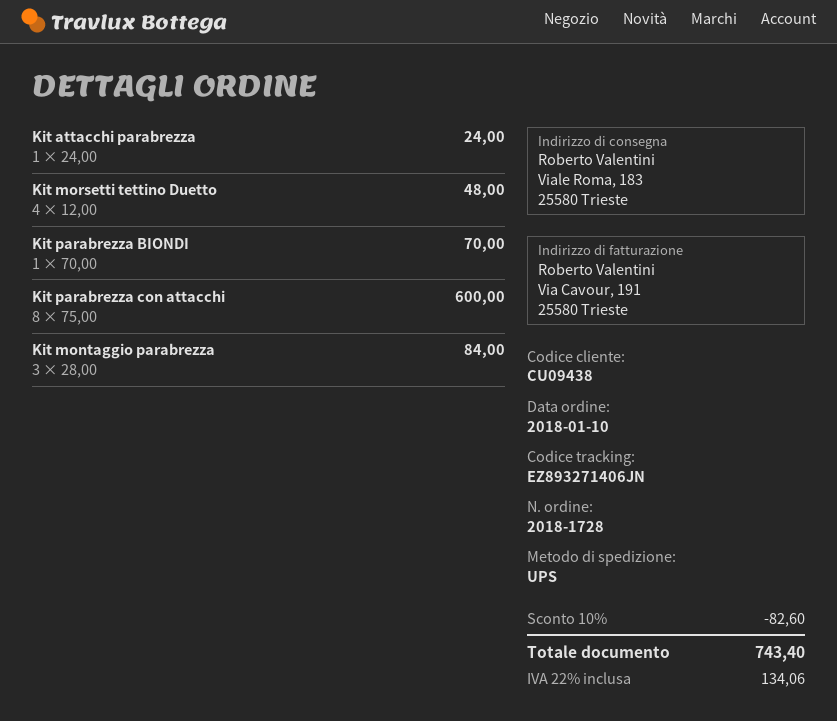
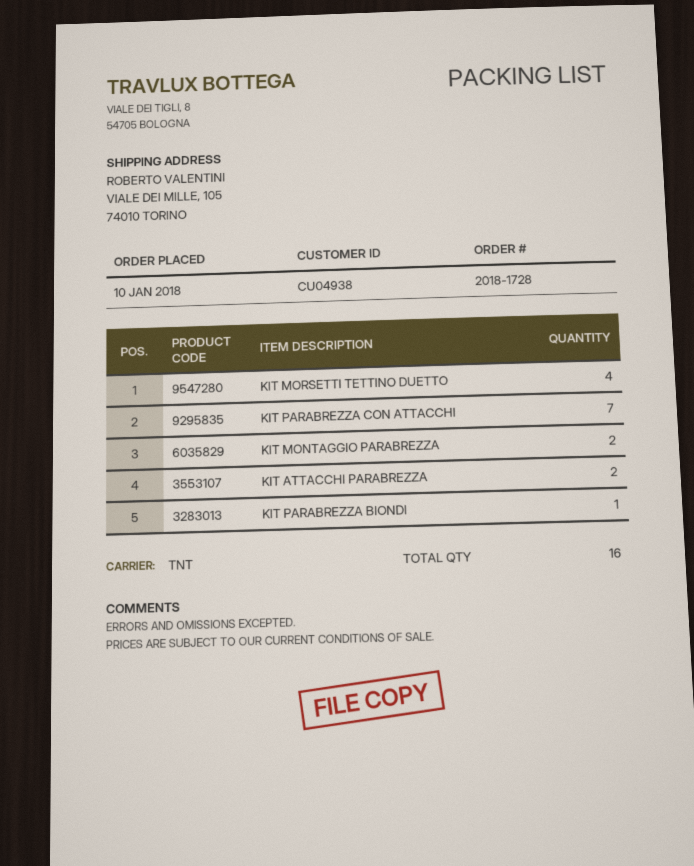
customer number: CU09438 -> CU04938
shipping method: UPS -> TNT
ship to: Viale Roma, 183, 25580 Trieste -> VIALE DEI MILLE, 105, 74010 TORINO
Kit attacchi parabrezza: 1 -> 2
Kit parabrezza con attacchi: 8 -> 7
Kit montaggio parabrezza: 3 -> 2

